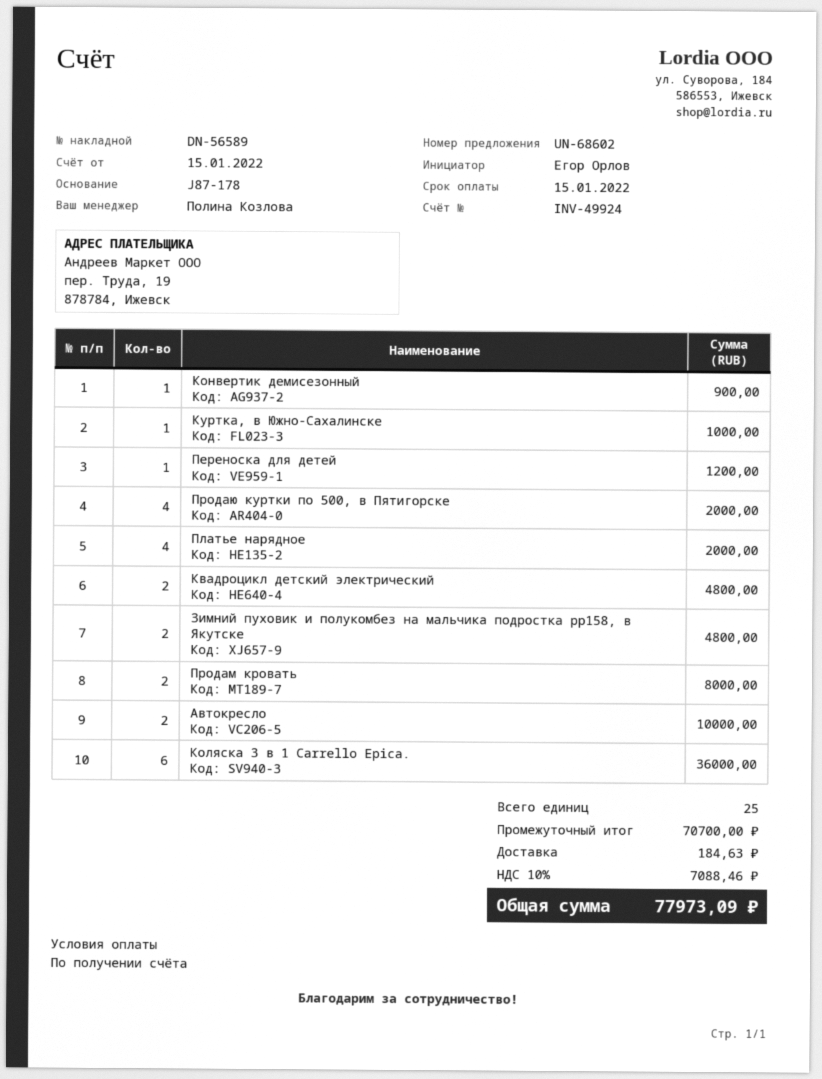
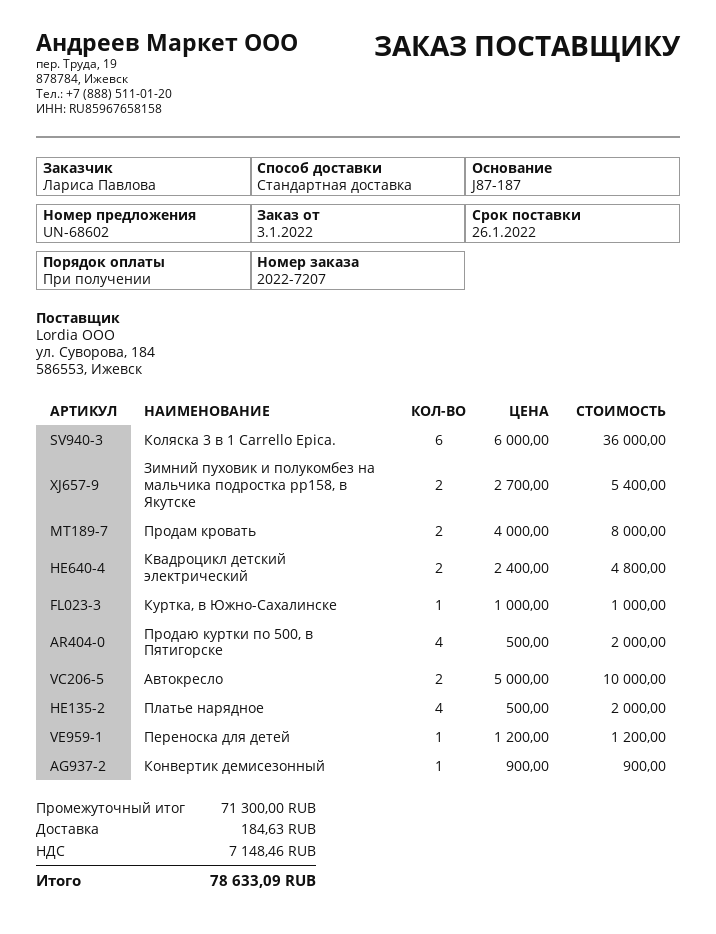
reference: J87-178 -> J87-187
ordered by: Егор Орлов -> Лариса Павлова
Зимний пуховик и полукомбез на мальчика подростка рр158, в Якутске: 2 for 4800.00 -> 2 for 5400.00
subtotal: 70700.00 -> 71300.00
tax: 7088.46 -> 7148.46
total: 77973.09 -> 78633.09

